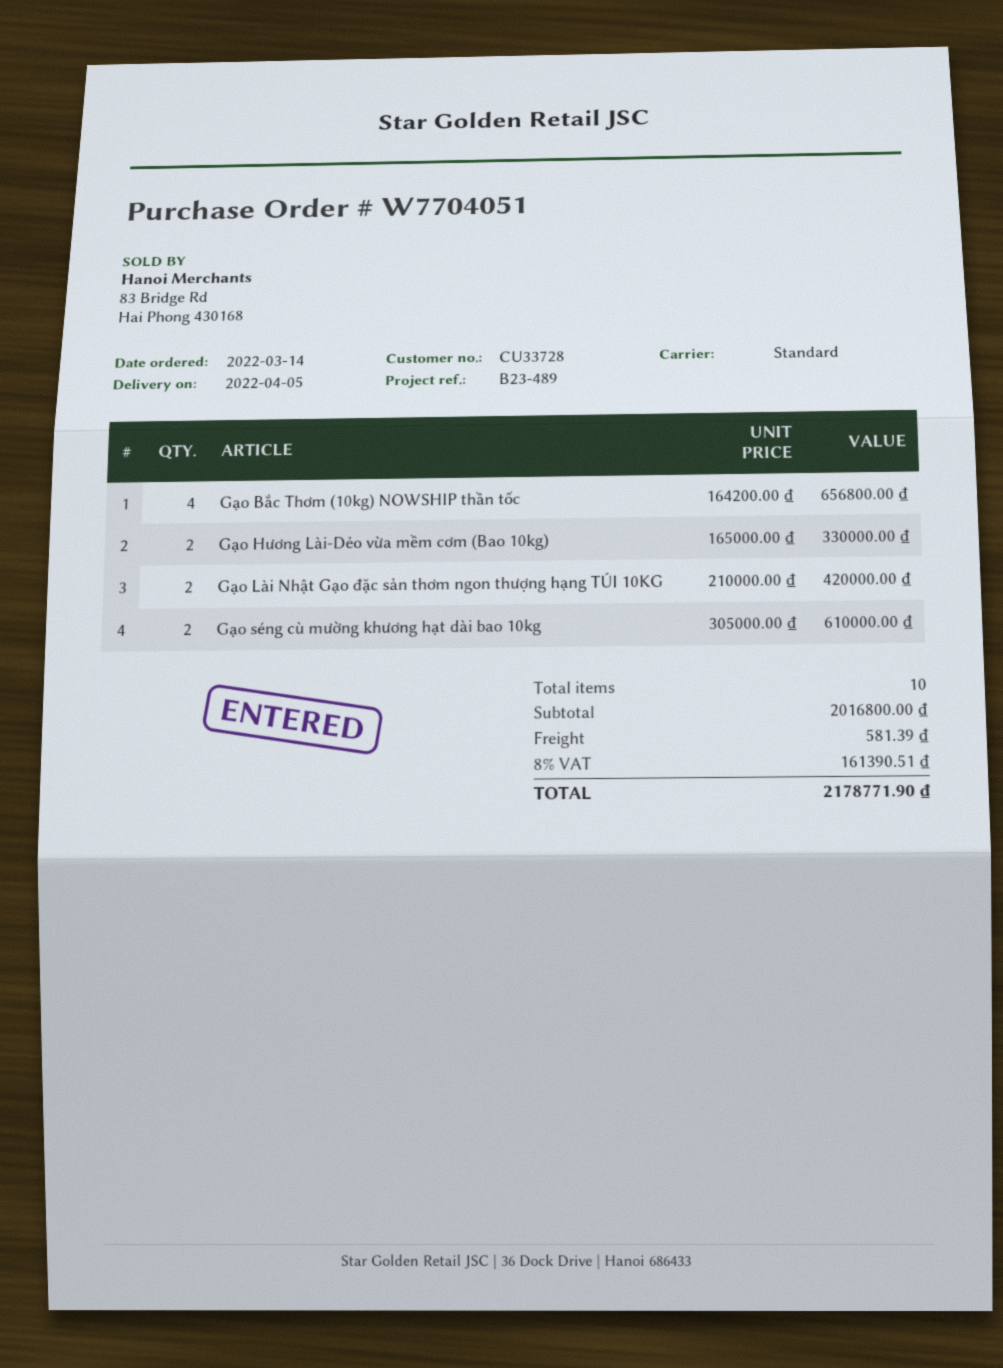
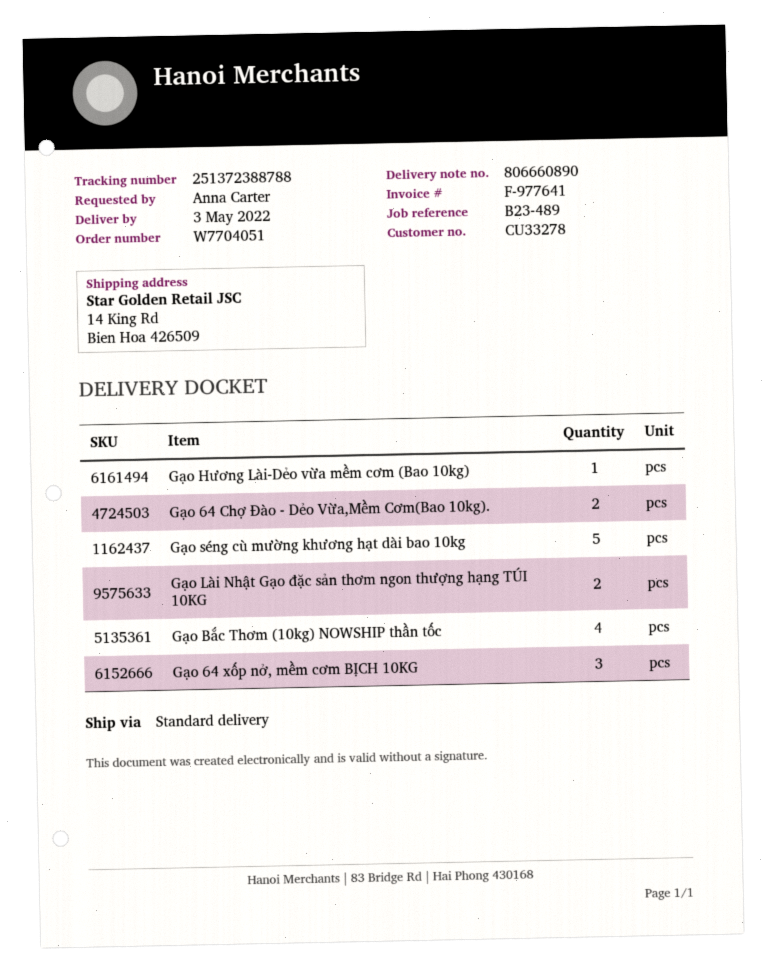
delivery date: 2022-04-05 -> 2022-05-03
customer number: CU33728 -> CU33278
Gạo Hương Lài-Dẻo vừa mềm cơm (Bao 10kg): 2 -> 1
Gạo séng cù mường khương hạt dài bao 10kg: 2 -> 5
Gạo 64 Chợ Đào - Dẻo Vừa,Mềm Cơm(Bao 10kg).: none -> 2
Gạo 64 xốp nở, mềm cơm BỊCH 10KG: none -> 3

